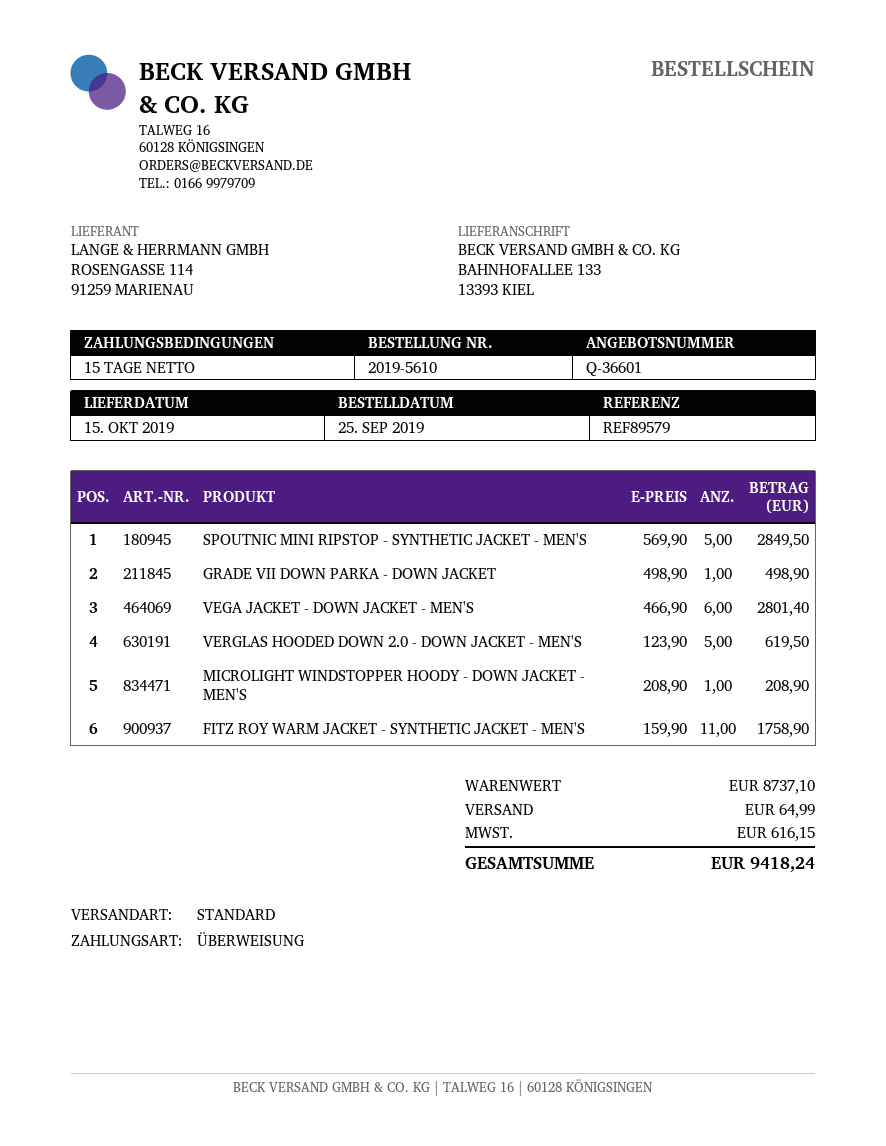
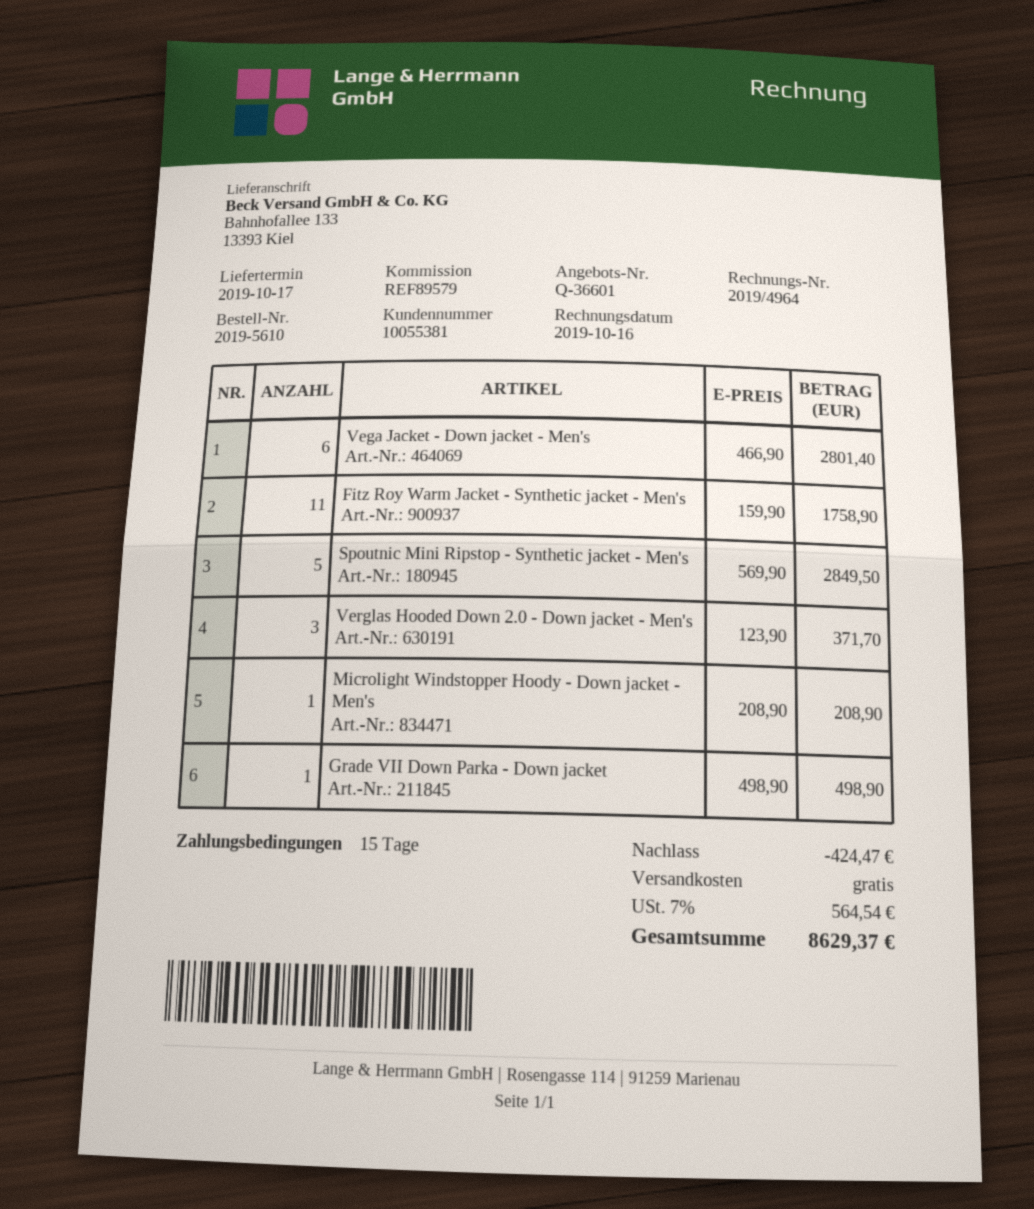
delivery date: 2019-10-15 -> 2019-10-17
VERGLAS HOODED DOWN 2.0 - DOWN JACKET - MEN'S: 5 x 123.90 = 619.50 -> 3 x 123.90 = 371.70
discount: none -> 424.47
shipping: 64.99 -> 0.00
tax: 616.15 -> 564.54
total: 9418.24 -> 8629.37

